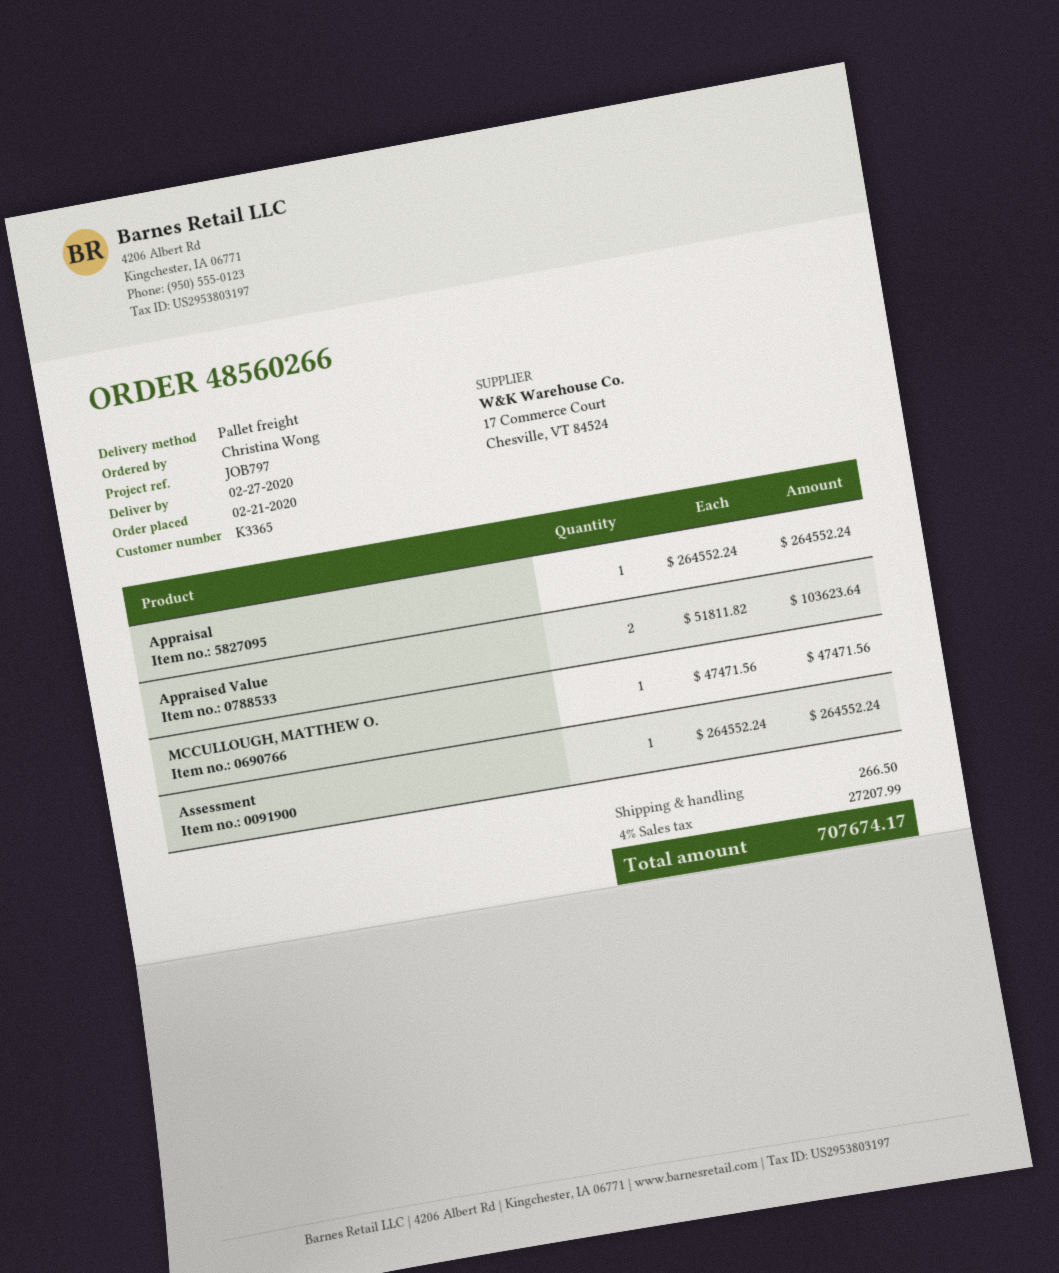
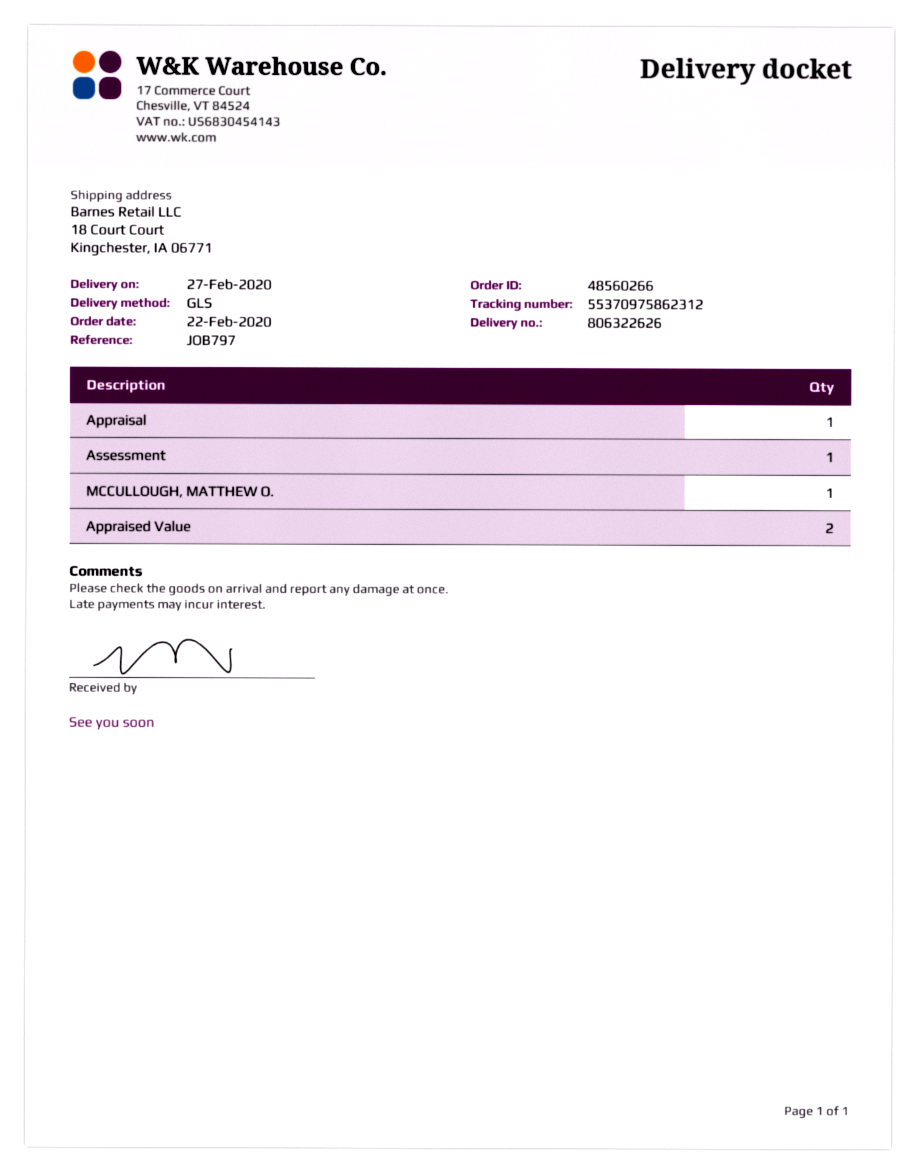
order date: 2020-02-21 -> 2020-02-22
shipping method: pallet freight -> GLS

